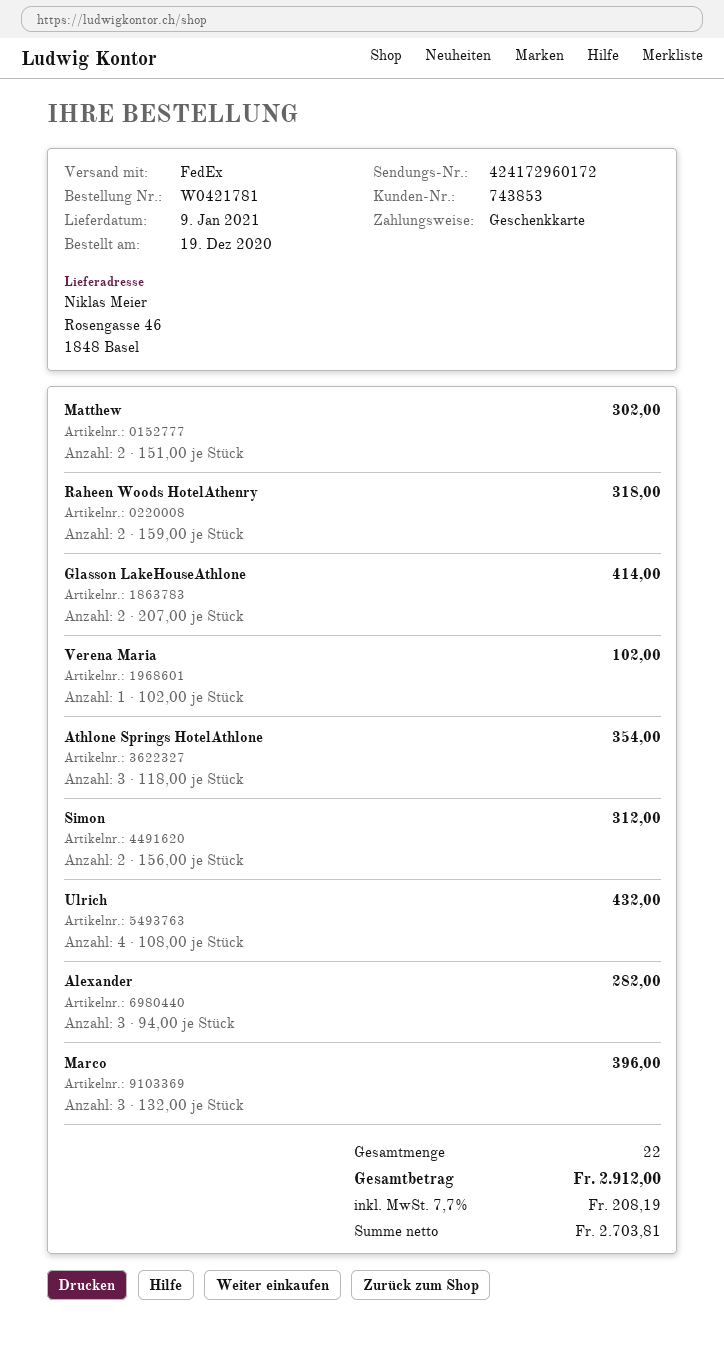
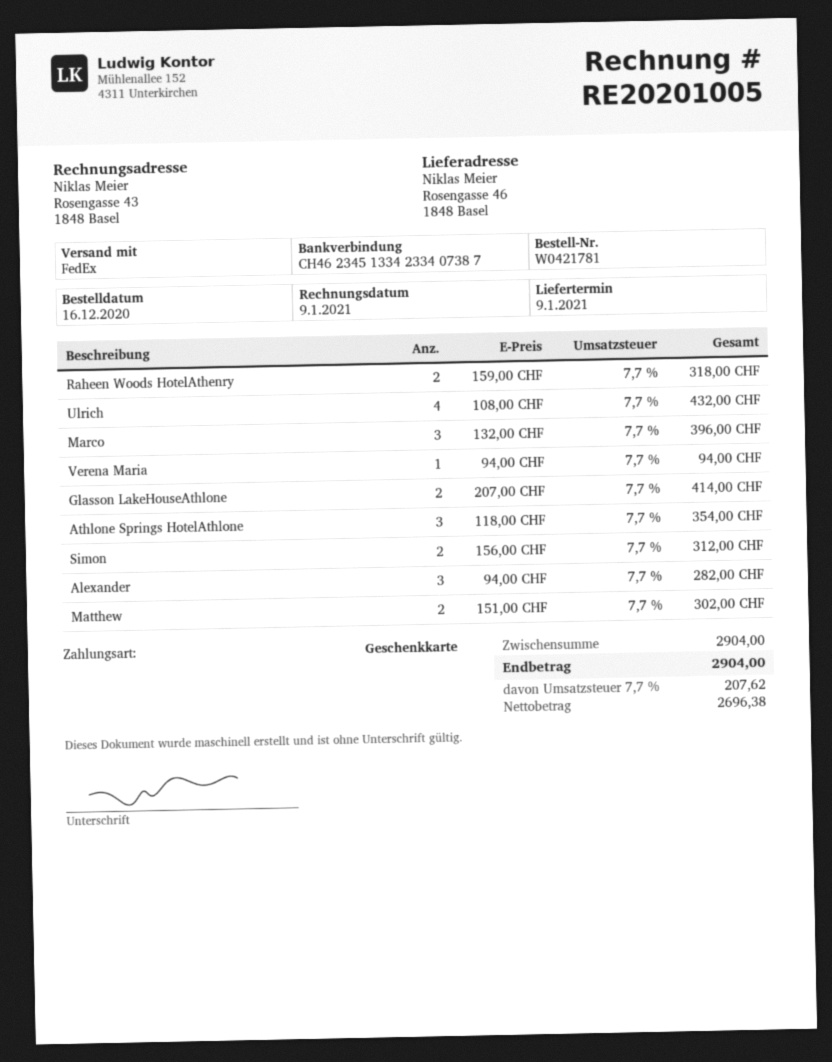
order date: 2020-12-19 -> 2020-12-16
Verena Maria: 1 x 102.00 = 102.00 -> 1 x 94.00 = 94.00
net: 2703.81 -> 2696.38
tax: 7.7% = 208.19 -> 7.7% = 207.62
total: 2912.00 -> 2904.00

